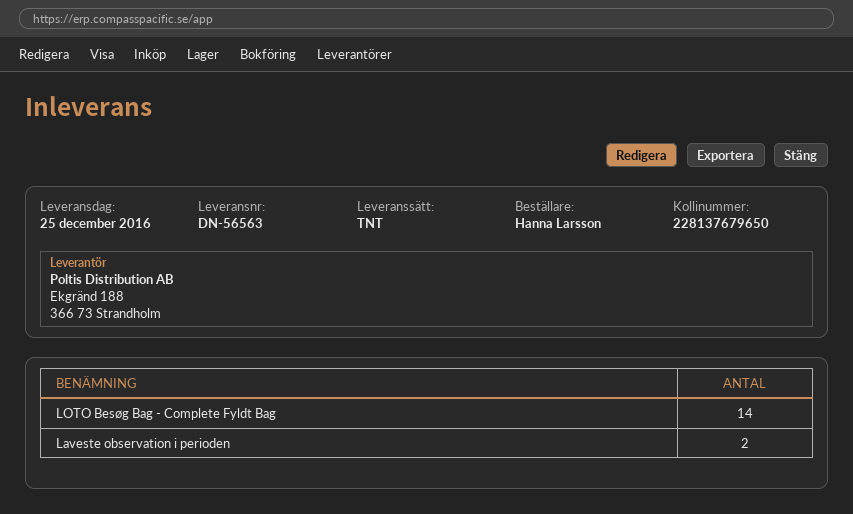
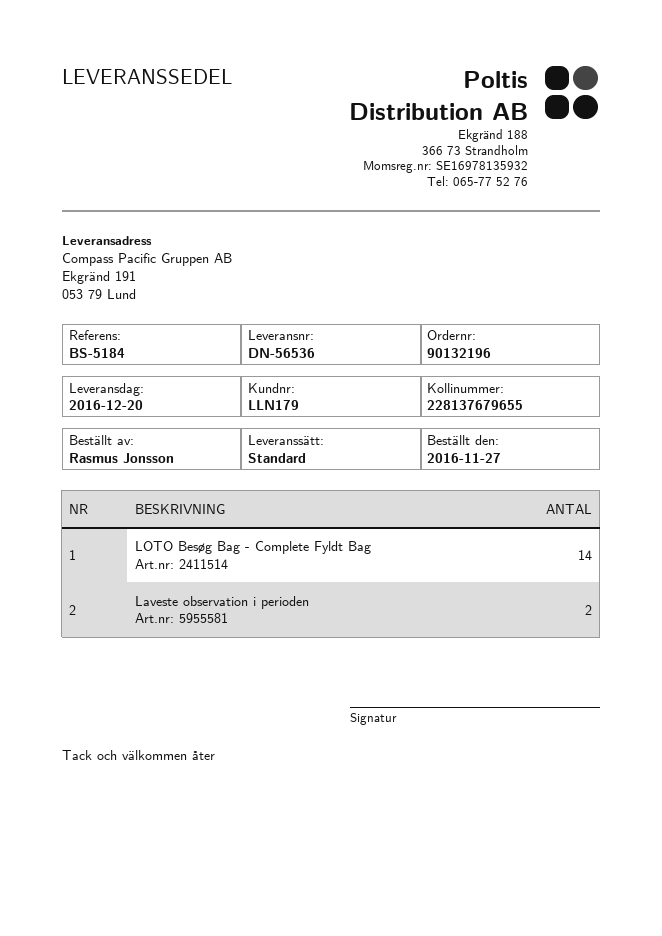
delivery note number: DN-56563 -> DN-56536
delivery date: 2016-12-25 -> 2016-12-20
ordered by: Hanna Larsson -> Rasmus Jonsson
shipping method: TNT -> standard
tracking number: 228137679650 -> 228137679655

